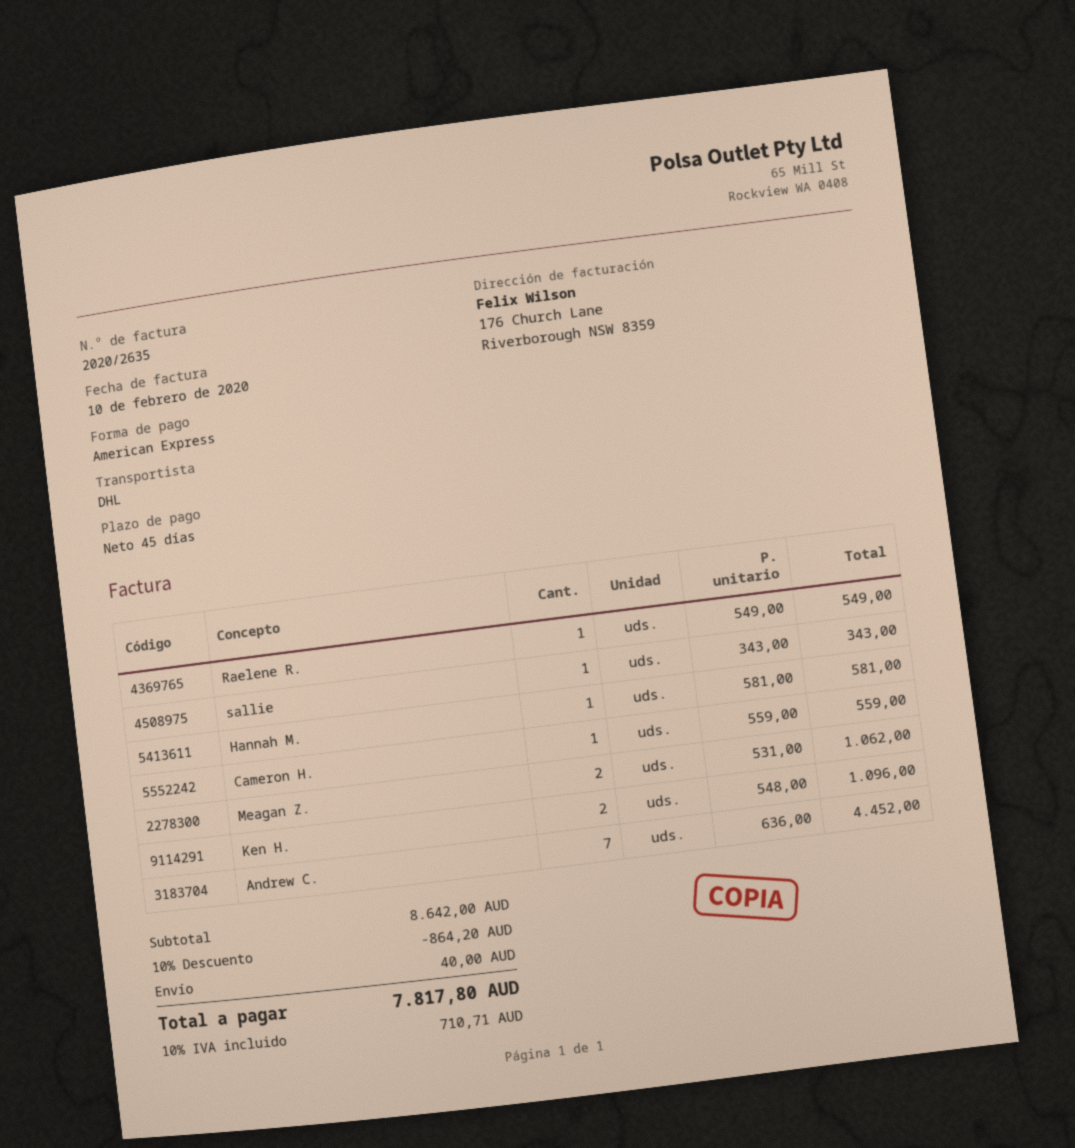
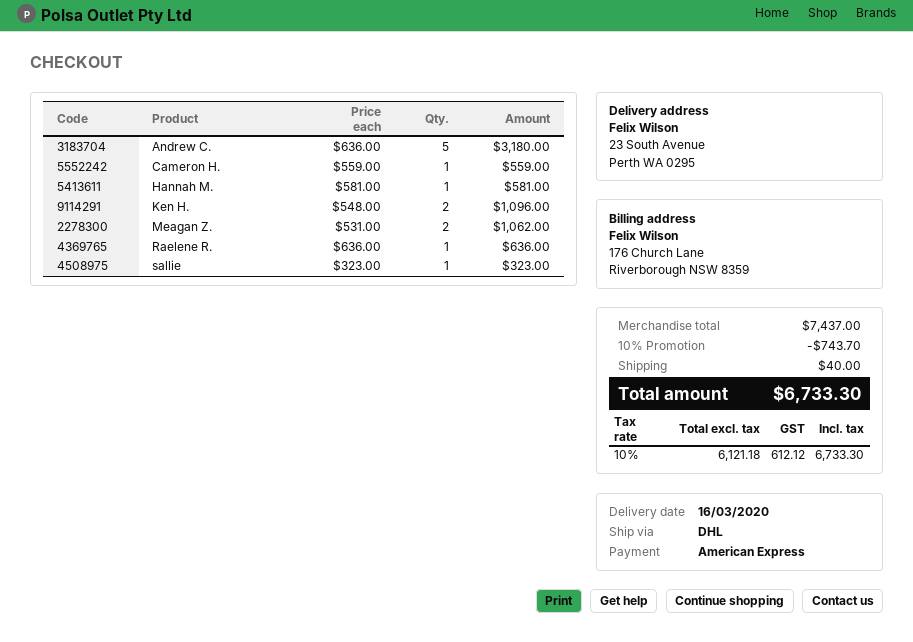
Raelene R.: 1 x 549.00 = 549.00 -> 1 x 636.00 = 636.00
sallie: 1 x 343.00 = 343.00 -> 1 x 323.00 = 323.00
Andrew C.: 7 x 636.00 = 4452.00 -> 5 x 636.00 = 3180.00
subtotal: 8642.00 -> 7437.00
discount: 10% = 864.20 -> 10% = 743.70
tax: 10% = 710.71 -> 10% = 612.12
total: 7817.80 -> 6733.30

